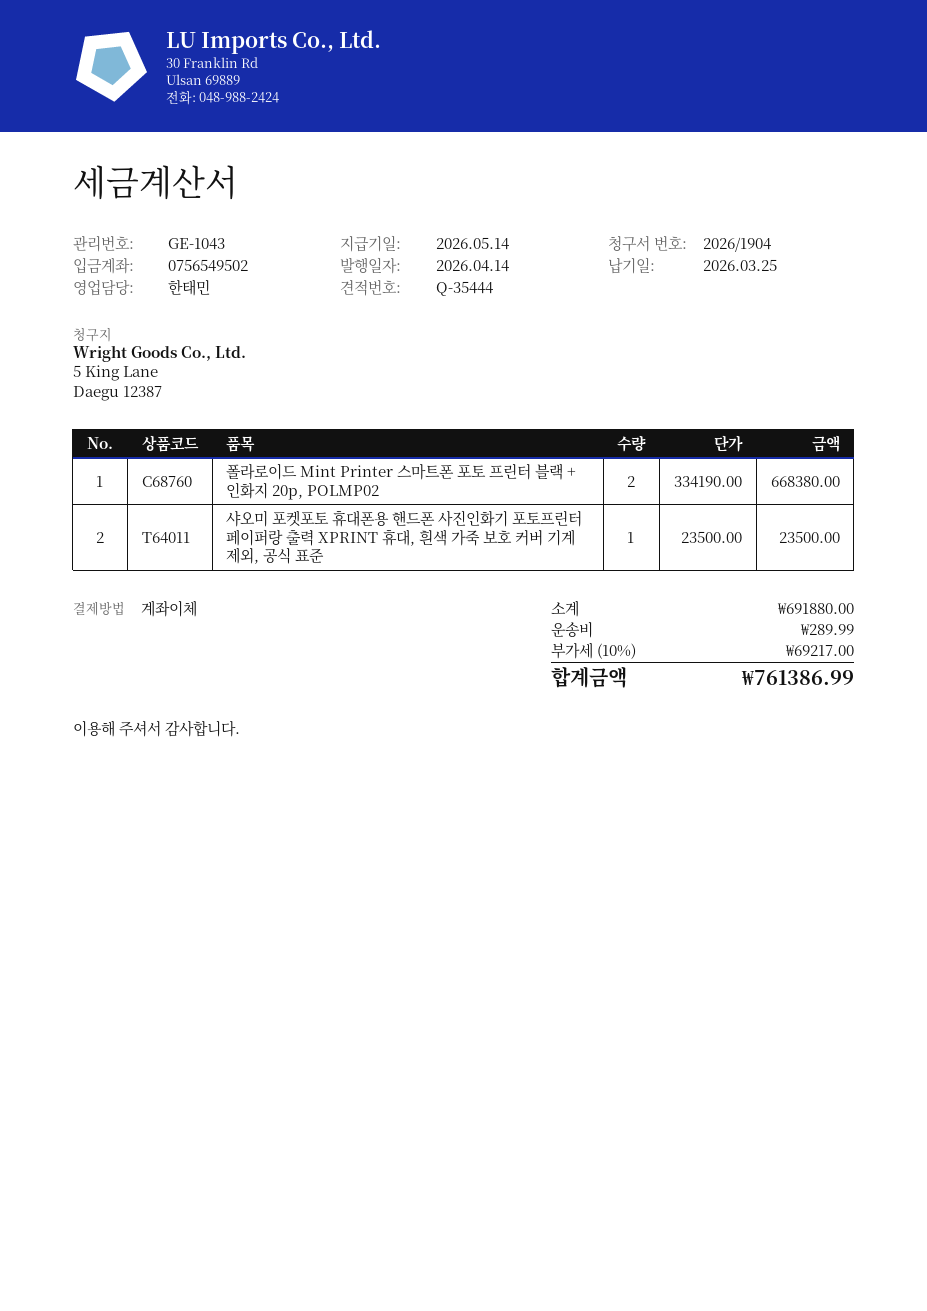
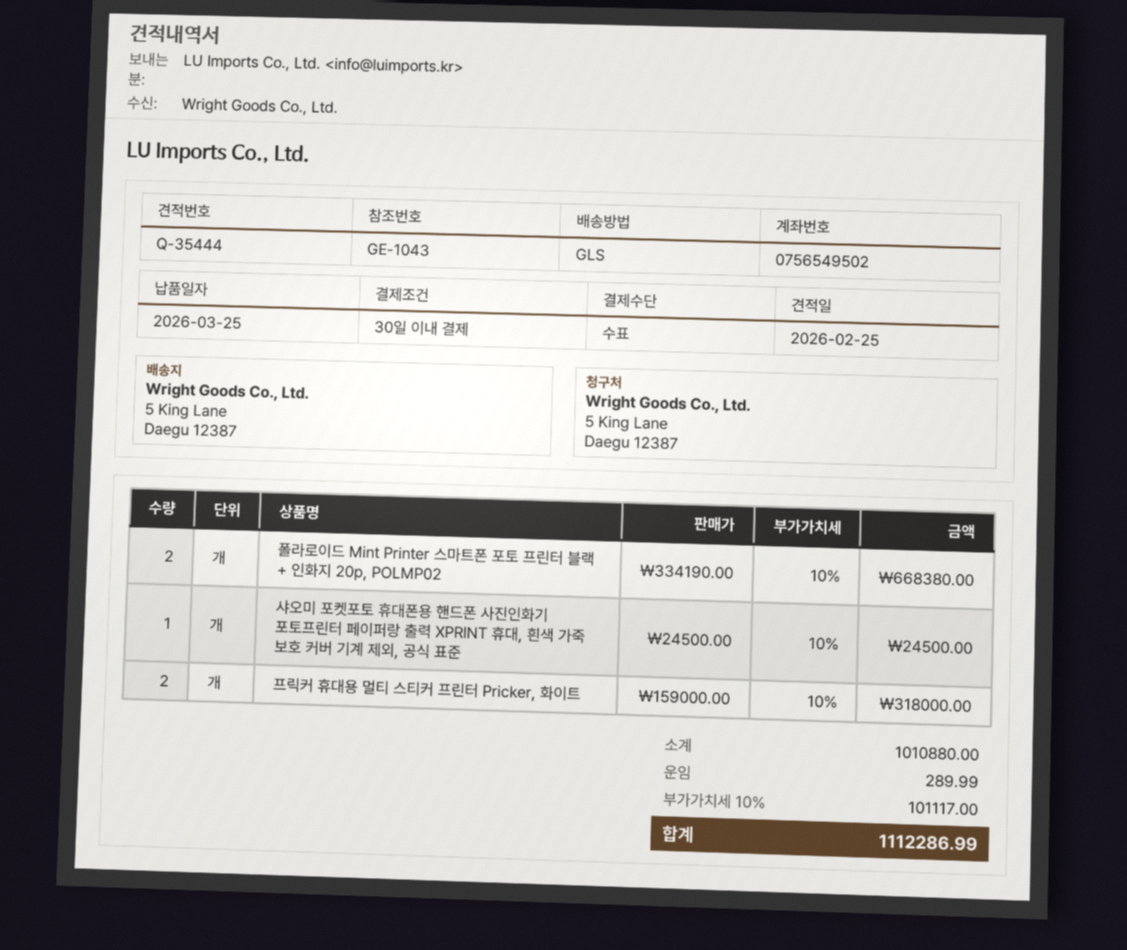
payment method: bank transfer -> cheque
샤오미 포켓포토 휴대폰용 핸드폰 사진인화기 포토프린터 페이퍼랑 출력 XPRINT 휴대, 흰색 가죽 보호 커버 기계 제외, 공식 표준: 1 x 23500.00 = 23500.00 -> 1 x 24500.00 = 24500.00
프릭커 휴대용 멀티 스티커 프린터 Pricker, 화이트: none -> 2 x 159000.00 = 318000.00
subtotal: 691880.00 -> 1010880.00
tax: 10% = 69217.00 -> 10% = 101117.00
total: 761386.99 -> 1112286.99

